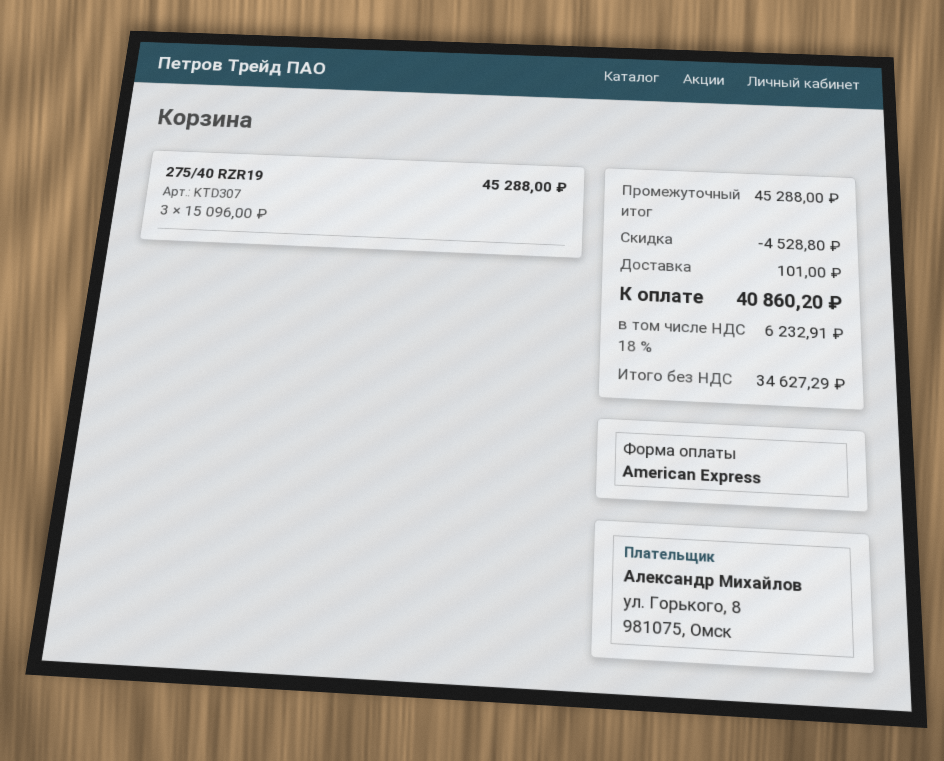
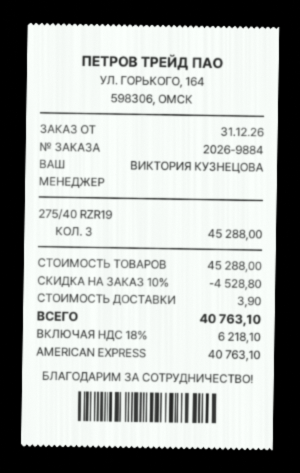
shipping: 101.00 -> 3.90
tax: 18% = 6232.91 -> 18% = 6218.10
total: 40860.20 -> 40763.10

